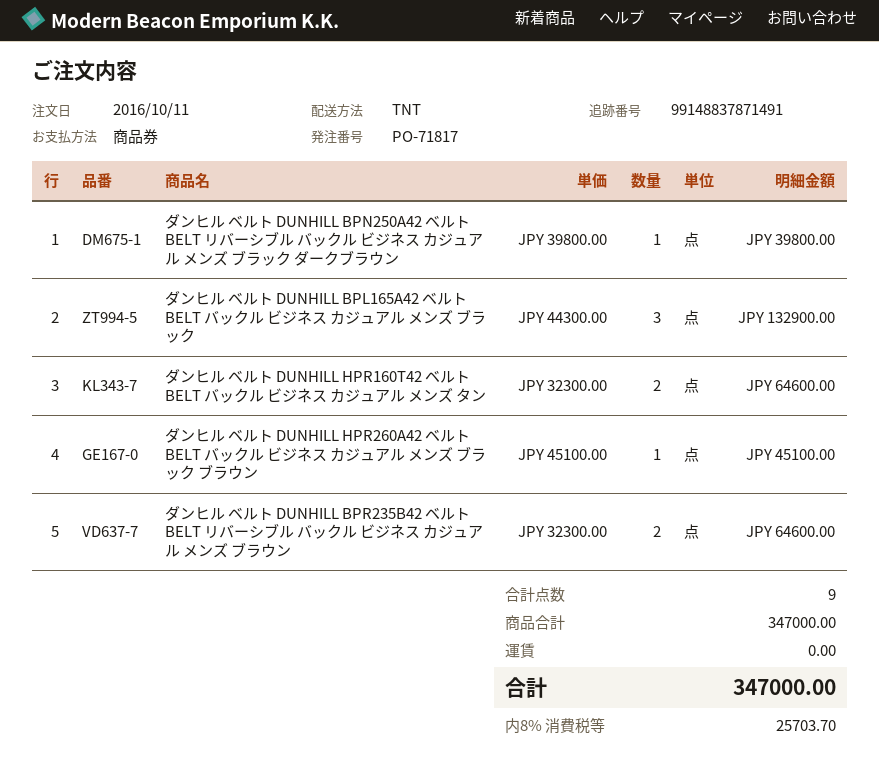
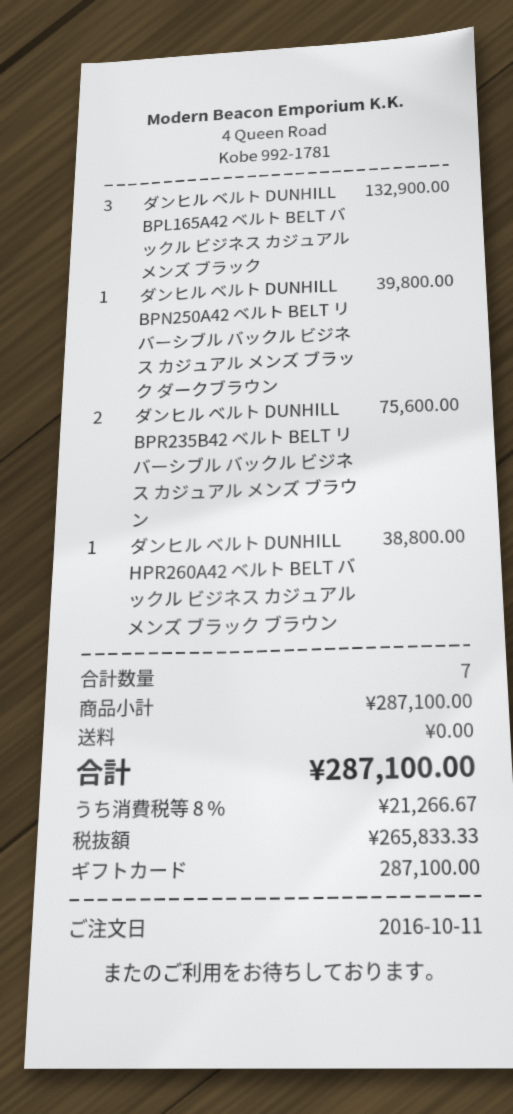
ダンヒル ベルト DUNHILL HPR160T42 ベルト BELT バックル ビジネス カジュアル メンズ タン: 2 for 64600.00 -> none
ダンヒル ベルト DUNHILL HPR260A42 ベルト BELT バックル ビジネス カジュアル メンズ ブラック ブラウン: 1 for 45100.00 -> 1 for 38800.00
ダンヒル ベルト DUNHILL BPR235B42 ベルト BELT リバーシブル バックル ビジネス カジュアル メンズ ブラウン: 2 for 64600.00 -> 2 for 75600.00
total quantity: 9 -> 7
subtotal: 347000.00 -> 287100.00
tax: 8% = 25703.70 -> 8% = 21266.67
total: 347000.00 -> 287100.00

